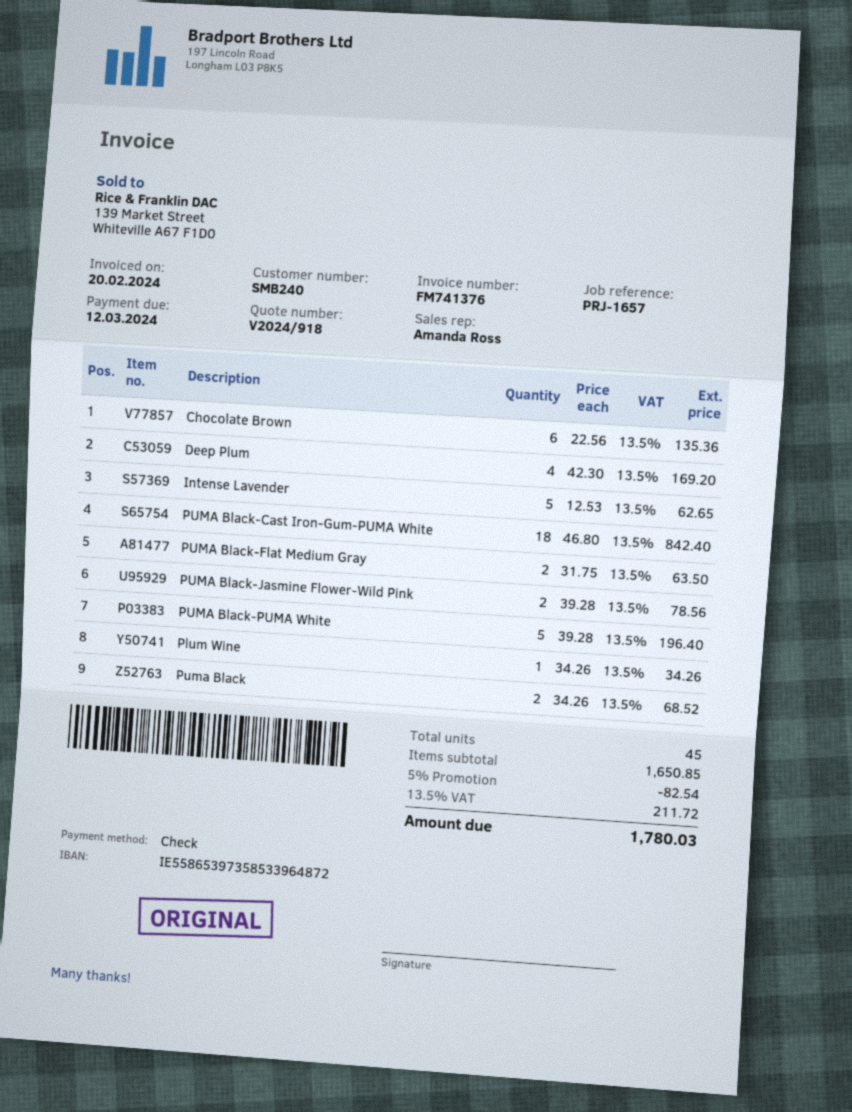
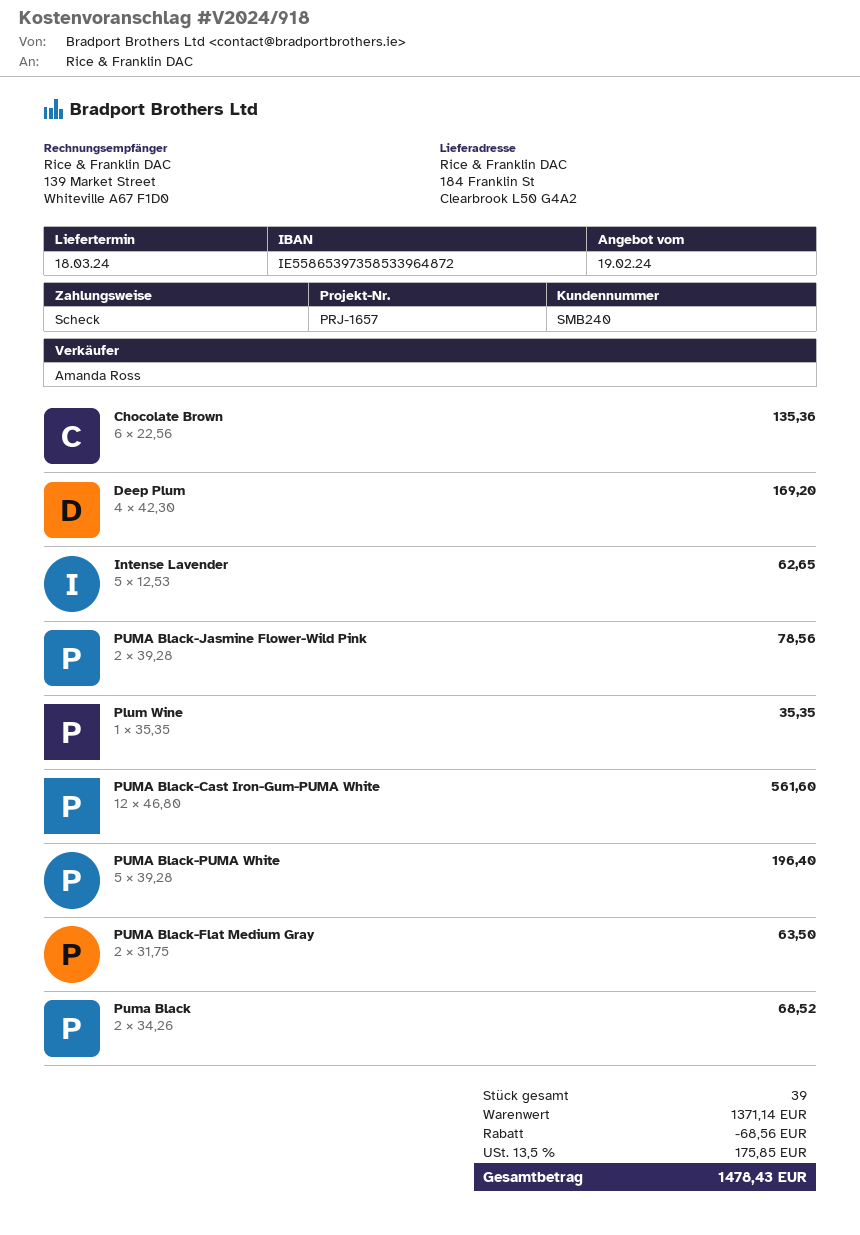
PUMA Black-Cast Iron-Gum-PUMA White: 18 x 46.80 = 842.40 -> 12 x 46.80 = 561.60
Plum Wine: 1 x 34.26 = 34.26 -> 1 x 35.35 = 35.35
total quantity: 45 -> 39
subtotal: 1650.85 -> 1371.14
discount: 82.54 -> 68.56
tax: 13.5% = 211.72 -> 13.5% = 175.85
total: 1780.03 -> 1478.43

